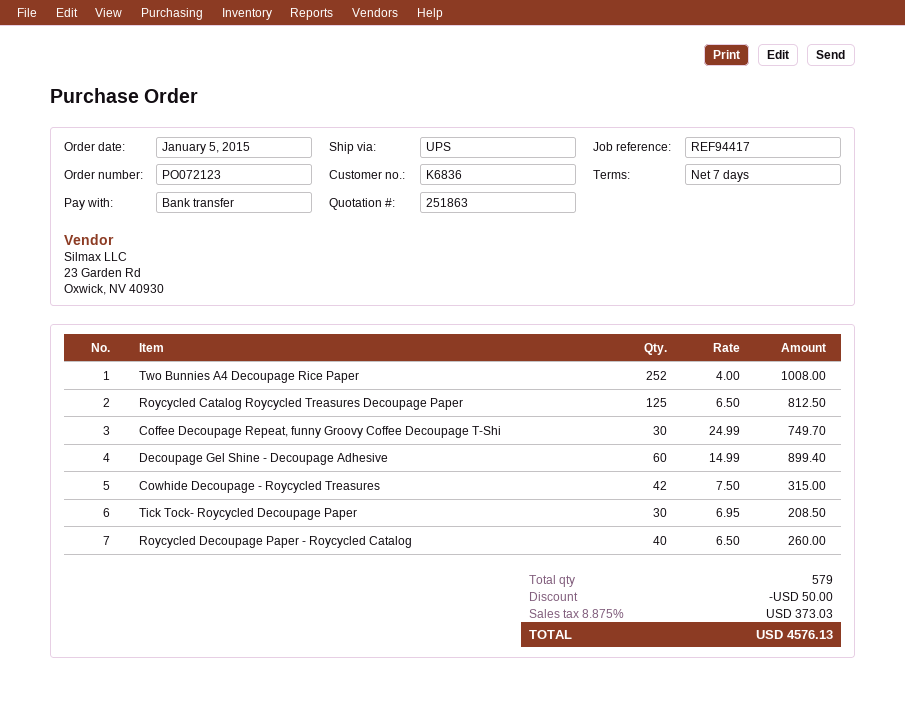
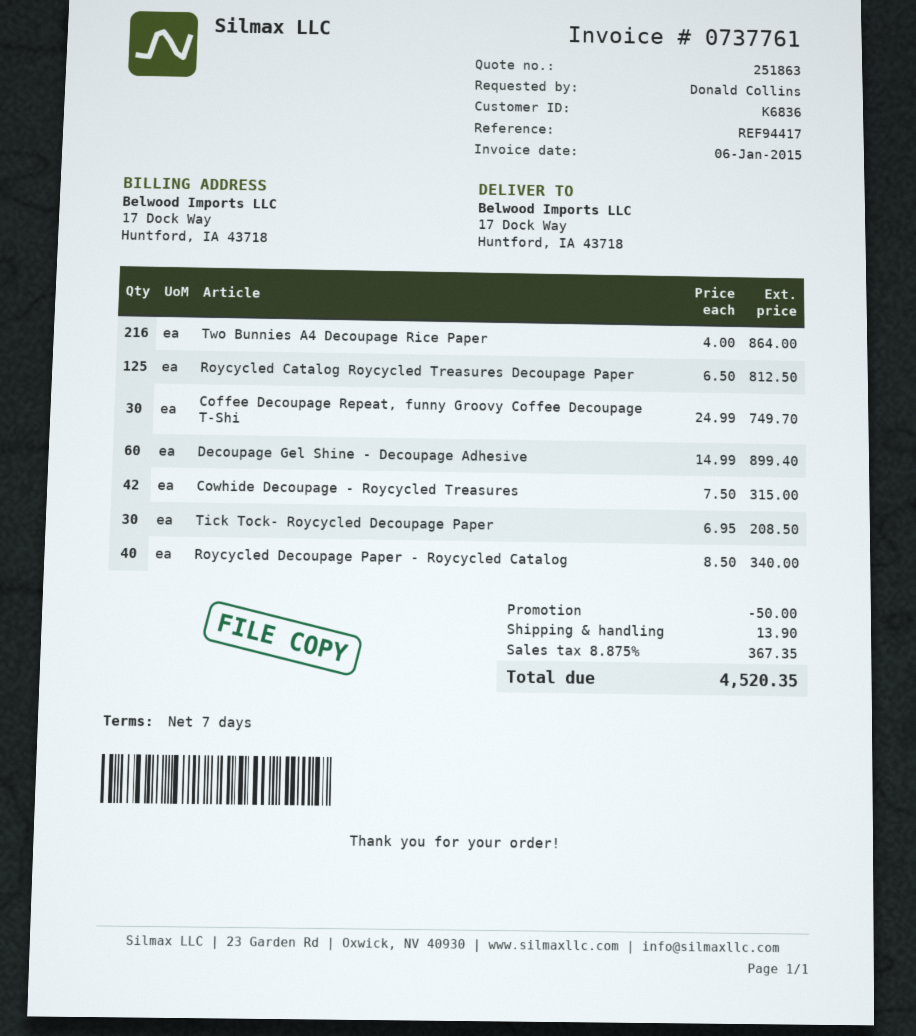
Two Bunnies A4 Decoupage Rice Paper: 252 x 4.00 = 1008.00 -> 216 x 4.00 = 864.00
Roycycled Decoupage Paper - Roycycled Catalog: 40 x 6.50 = 260.00 -> 40 x 8.50 = 340.00
shipping: none -> 13.90
tax: 8.875% = 373.03 -> 8.875% = 367.35
total: 4576.13 -> 4520.35

